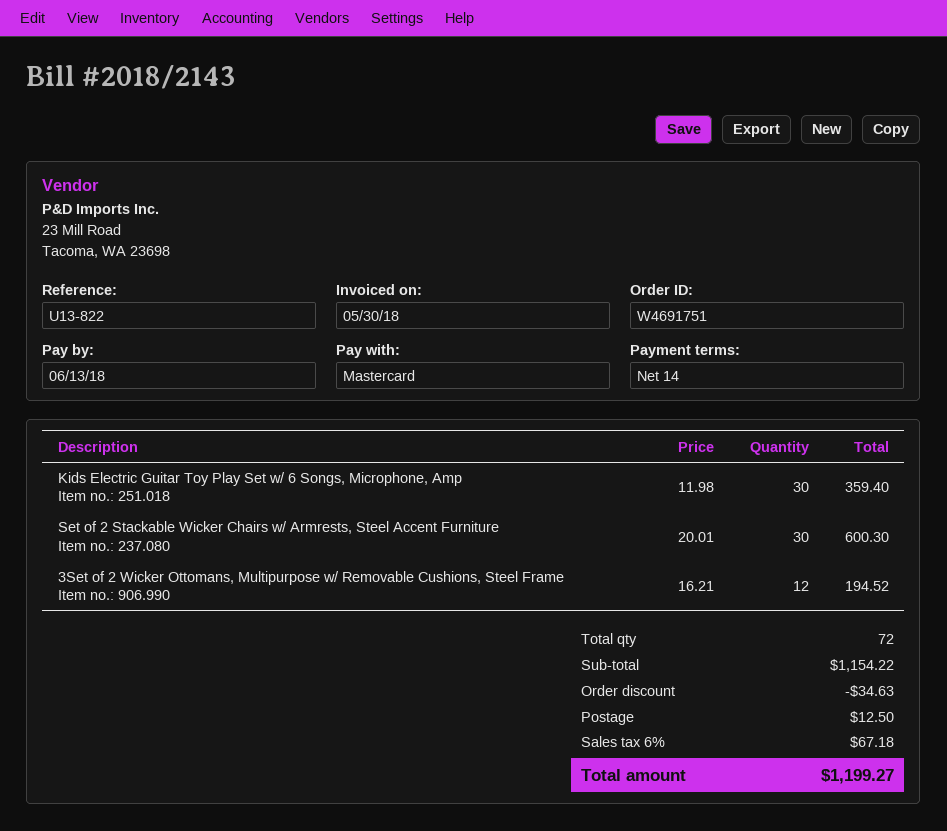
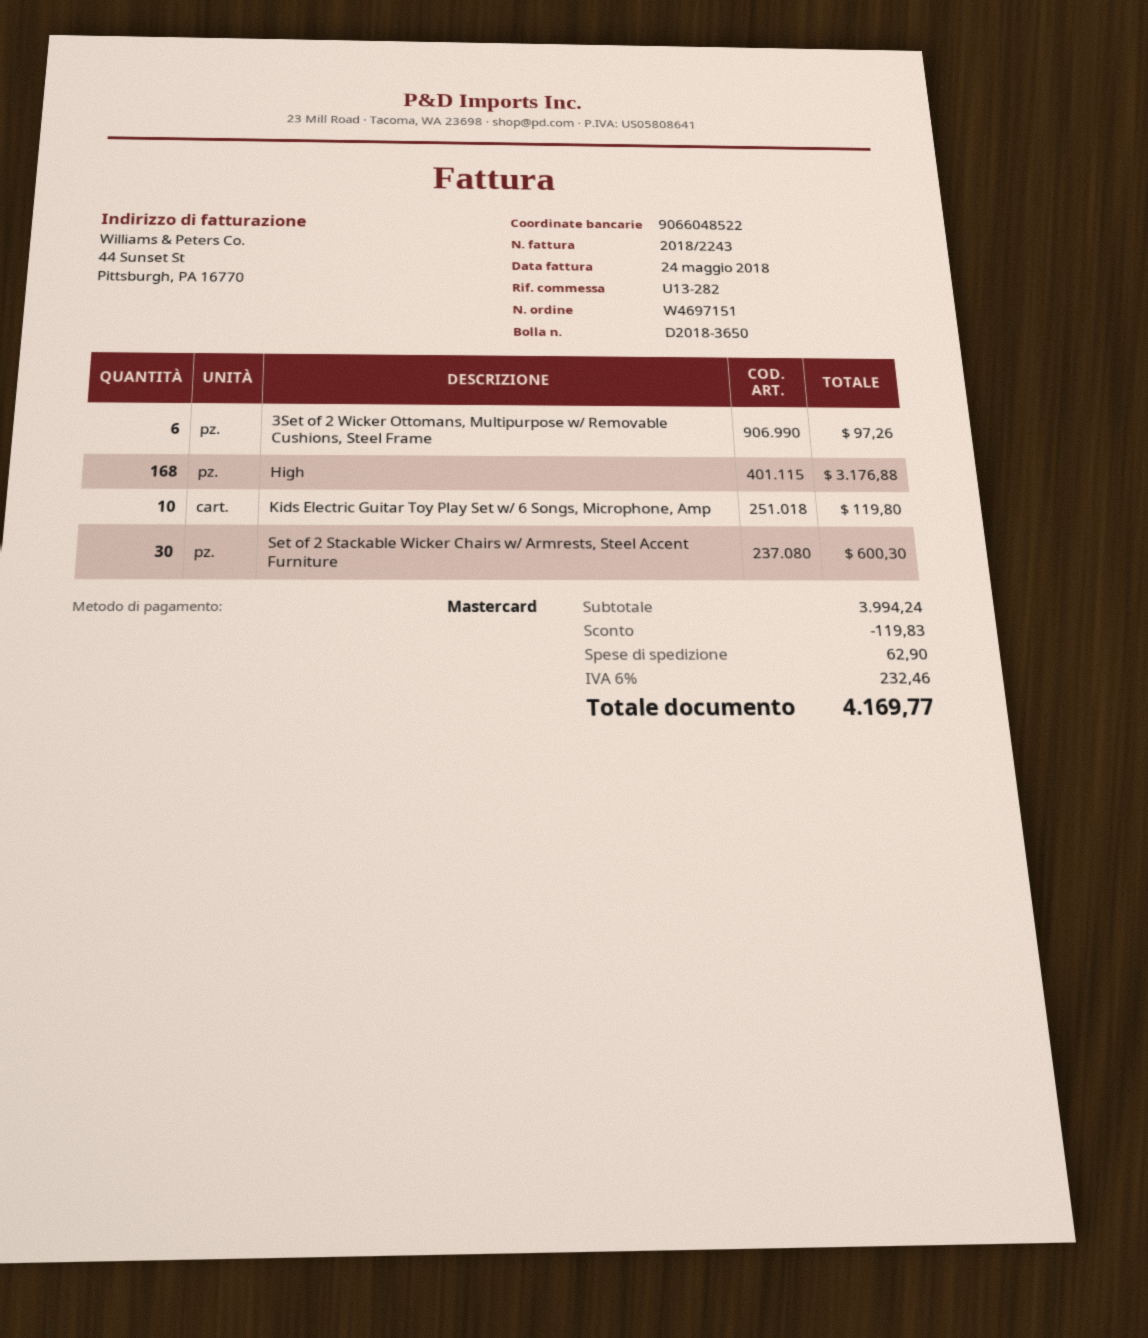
order number: W4691751 -> W4697151
invoice number: 2018/2143 -> 2018/2243
invoice date: 2018-05-30 -> 2018-05-24
reference: U13-822 -> U13-282
Kids Electric Guitar Toy Play Set w/ 6 Songs, Microphone, Amp: 30 for 359.40 -> 10 for 119.80
3Set of 2 Wicker Ottomans, Multipurpose w/ Removable Cushions, Steel Frame: 12 for 194.52 -> 6 for 97.26
High: none -> 168 for 3176.88
subtotal: 1154.22 -> 3994.24
discount: 34.63 -> 119.83
shipping: 12.50 -> 62.90
tax: 6% = 67.18 -> 6% = 232.46
total: 1199.27 -> 4169.77

